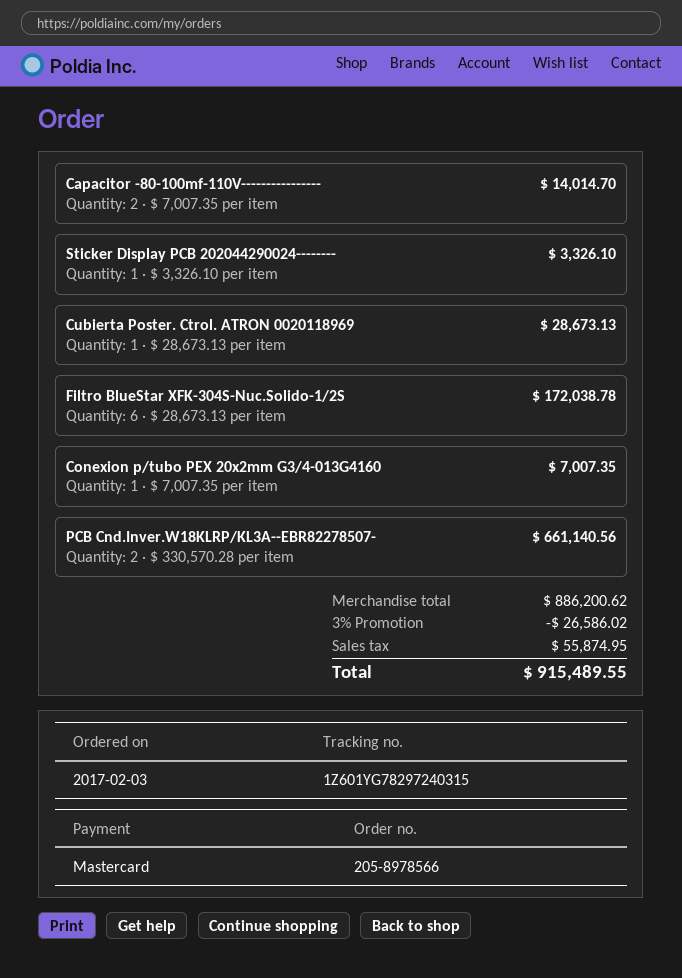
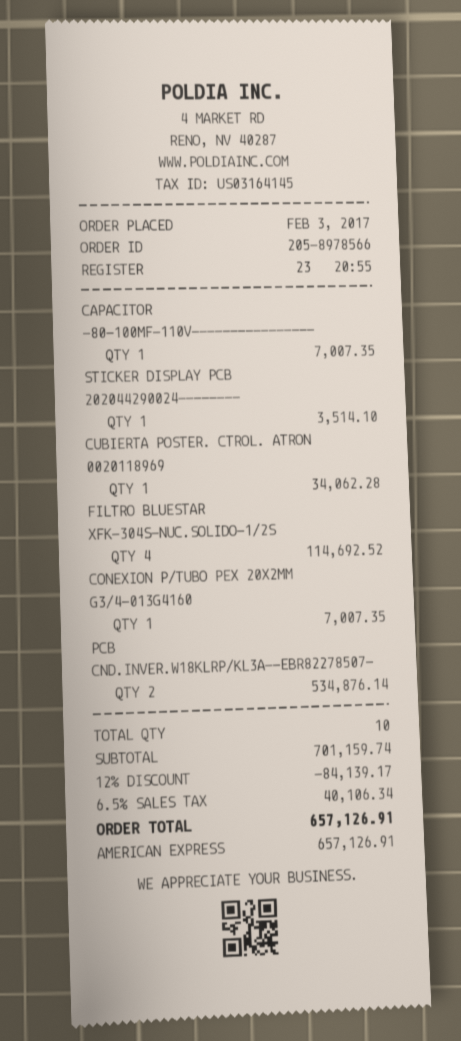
payment method: Mastercard -> American Express
Capacitor -80-100mf-110V----------------: 2 for 14014.70 -> 1 for 7007.35
Sticker Display PCB 202044290024--------: 1 for 3326.10 -> 1 for 3514.10
Cubierta Poster. Ctrol. ATRON 0020118969: 1 for 28673.13 -> 1 for 34062.28
Filtro BlueStar XFK-304S-Nuc.Solido-1/2S: 6 for 172038.78 -> 4 for 114692.52
PCB Cnd.Inver.W18KLRP/KL3A--EBR82278507-: 2 for 661140.56 -> 2 for 534876.14
subtotal: 886200.62 -> 701159.74
discount: 3% = 26586.02 -> 12% = 84139.17
tax: 55874.95 -> 40106.34
total: 915489.55 -> 657126.91

